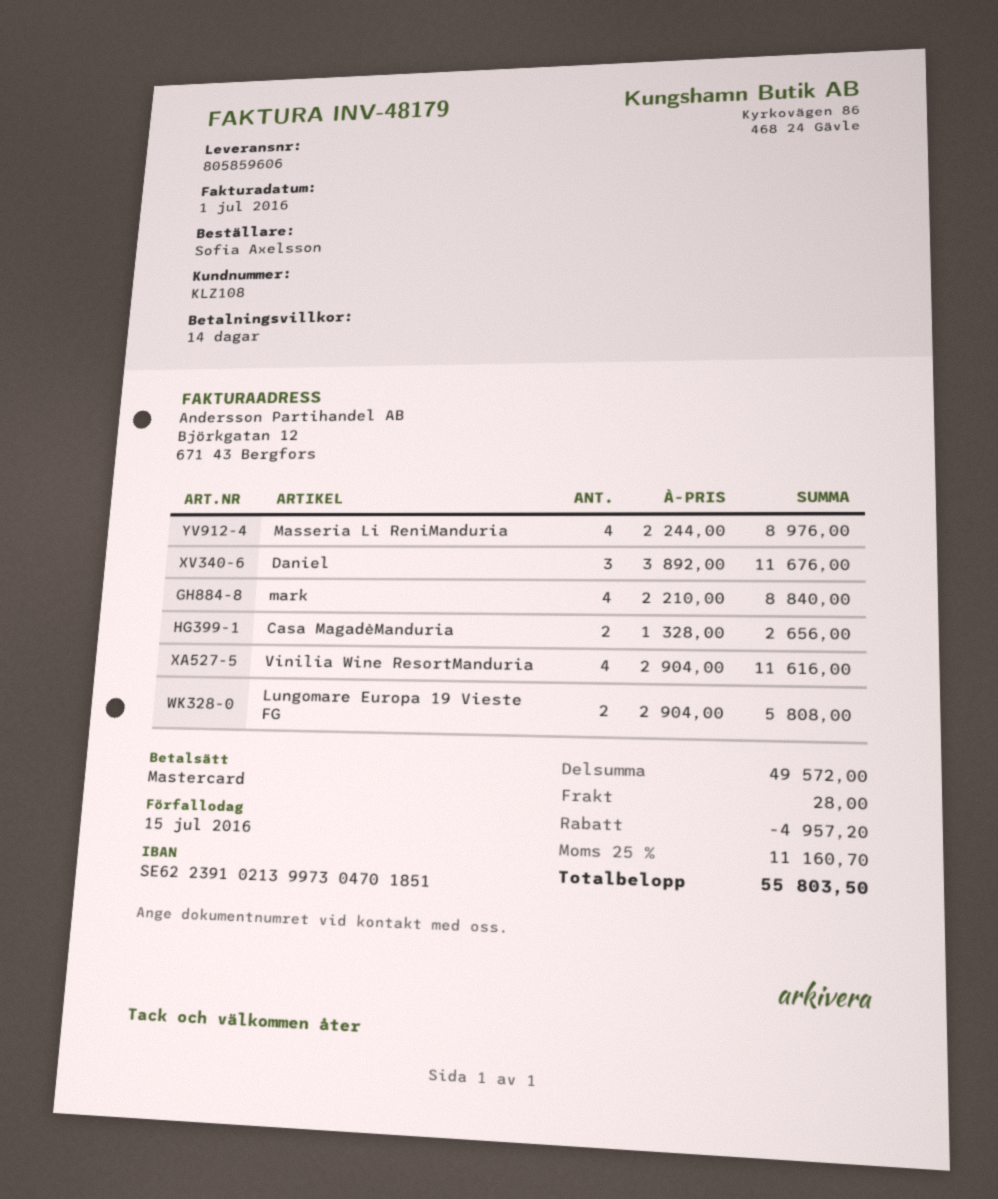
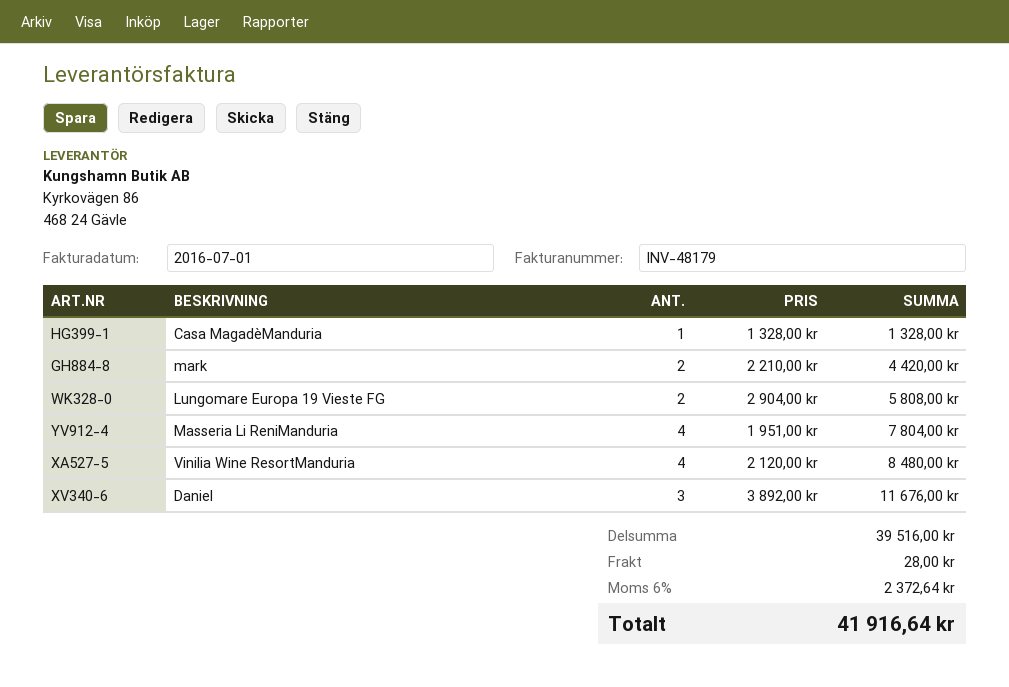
Masseria Li ReniManduria: 4 x 2244.00 = 8976.00 -> 4 x 1951.00 = 7804.00
mark: 4 x 2210.00 = 8840.00 -> 2 x 2210.00 = 4420.00
Casa MagadèManduria: 2 x 1328.00 = 2656.00 -> 1 x 1328.00 = 1328.00
Vinilia Wine ResortManduria: 4 x 2904.00 = 11616.00 -> 4 x 2120.00 = 8480.00
subtotal: 49572.00 -> 39516.00
discount: 4957.20 -> none
tax: 25% = 11160.70 -> 6% = 2372.64
total: 55803.50 -> 41916.64

